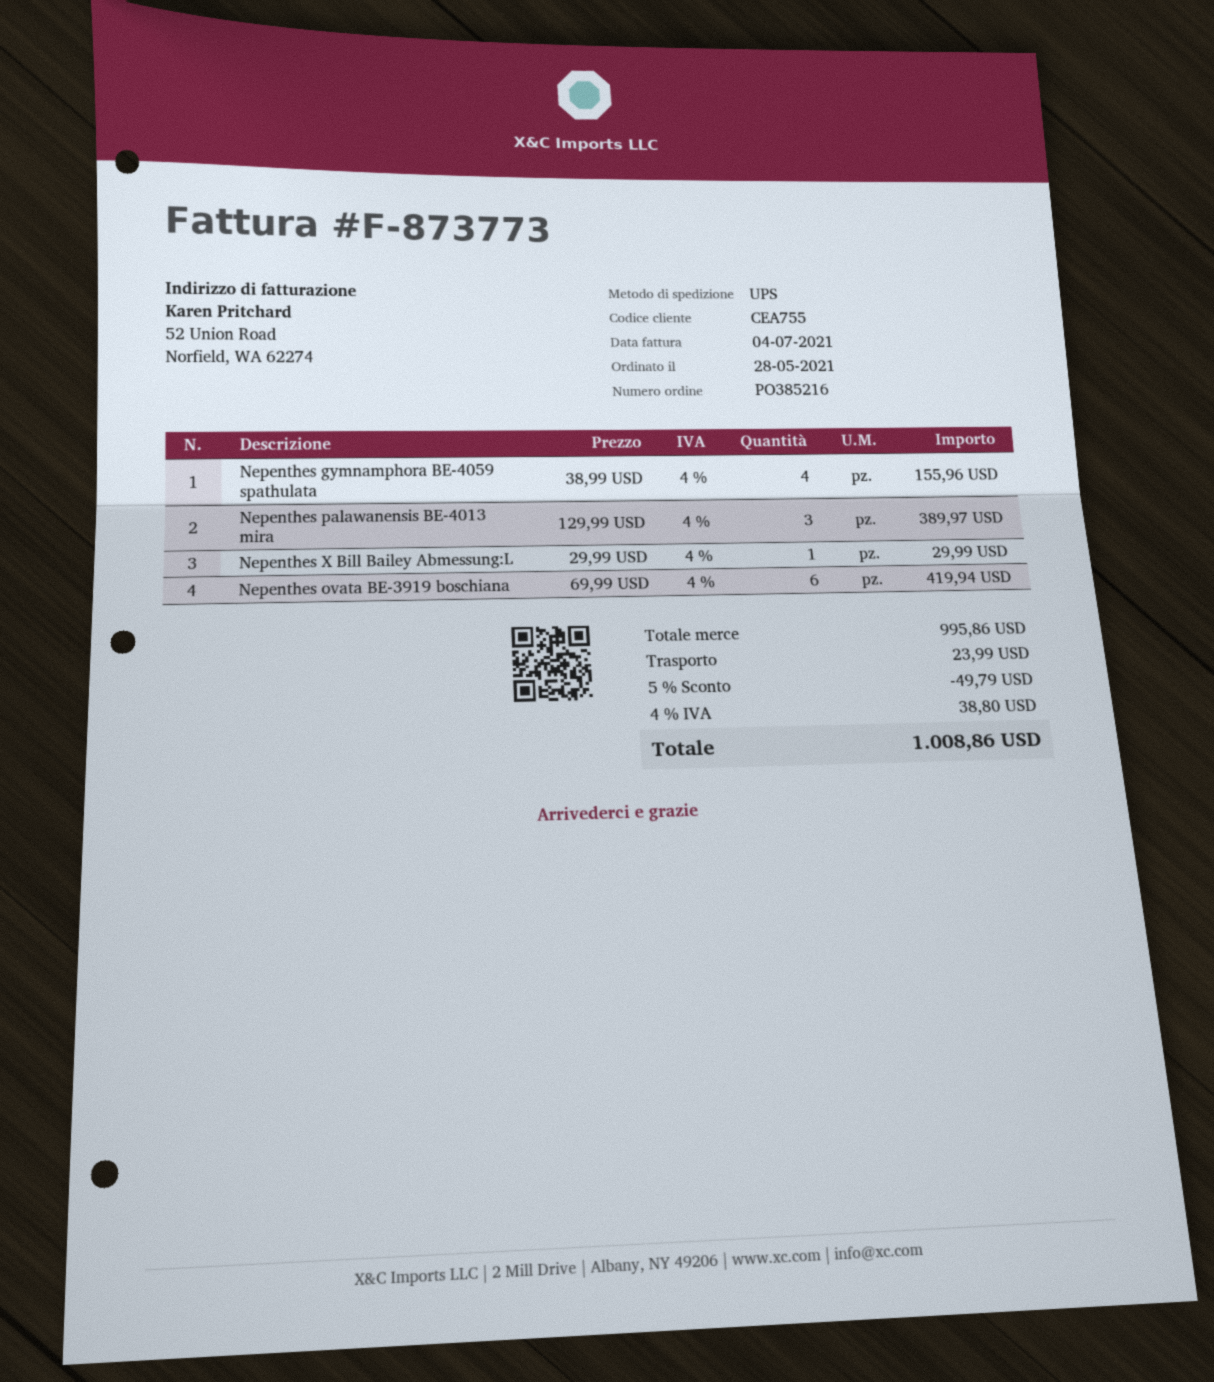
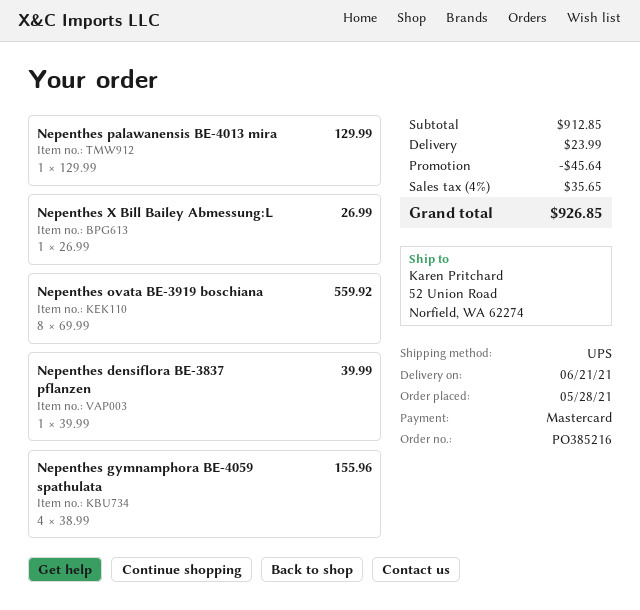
Nepenthes palawanensis BE-4013 mira: 3 x 129.99 = 389.97 -> 1 x 129.99 = 129.99
Nepenthes X Bill Bailey Abmessung:L: 1 x 29.99 = 29.99 -> 1 x 26.99 = 26.99
Nepenthes ovata BE-3919 boschiana: 6 x 69.99 = 419.94 -> 8 x 69.99 = 559.92
Nepenthes densiflora BE-3837 pflanzen: none -> 1 x 39.99 = 39.99
subtotal: 995.86 -> 912.85
discount: 49.79 -> 45.64
tax: 4% = 38.80 -> 4% = 35.65
total: 1008.86 -> 926.85

